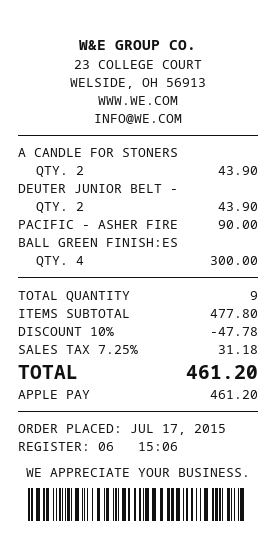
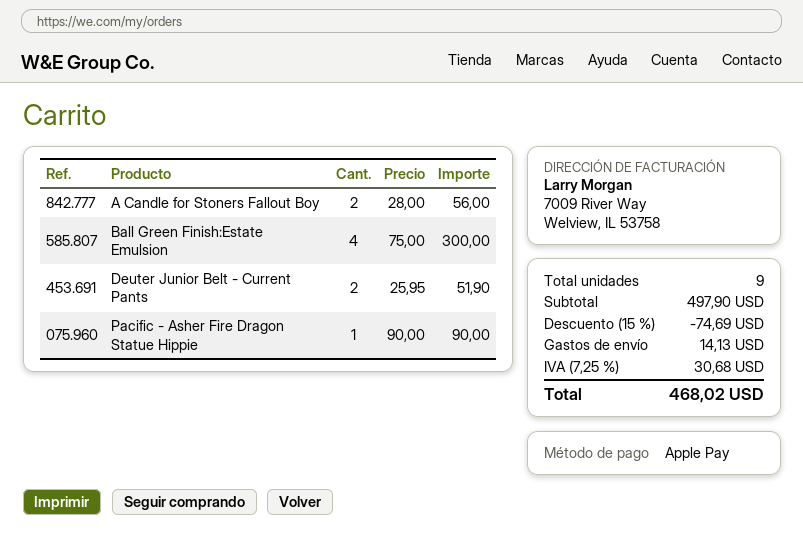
A CANDLE FOR STONERS: 2 for 43.90 -> 2 for 56.00
DEUTER JUNIOR BELT -: 2 for 43.90 -> 2 for 51.90
subtotal: 477.80 -> 497.90
discount: 10% = 47.78 -> 15% = 74.69
shipping: none -> 14.13
tax: 7.25% = 31.18 -> 7.25% = 30.68
total: 461.20 -> 468.02

